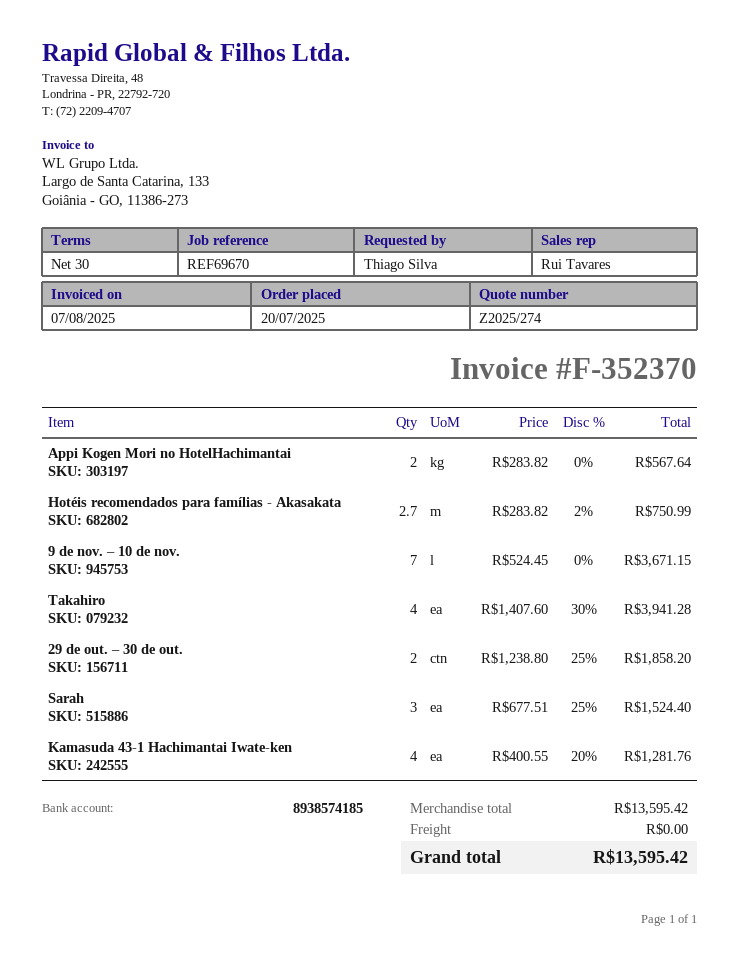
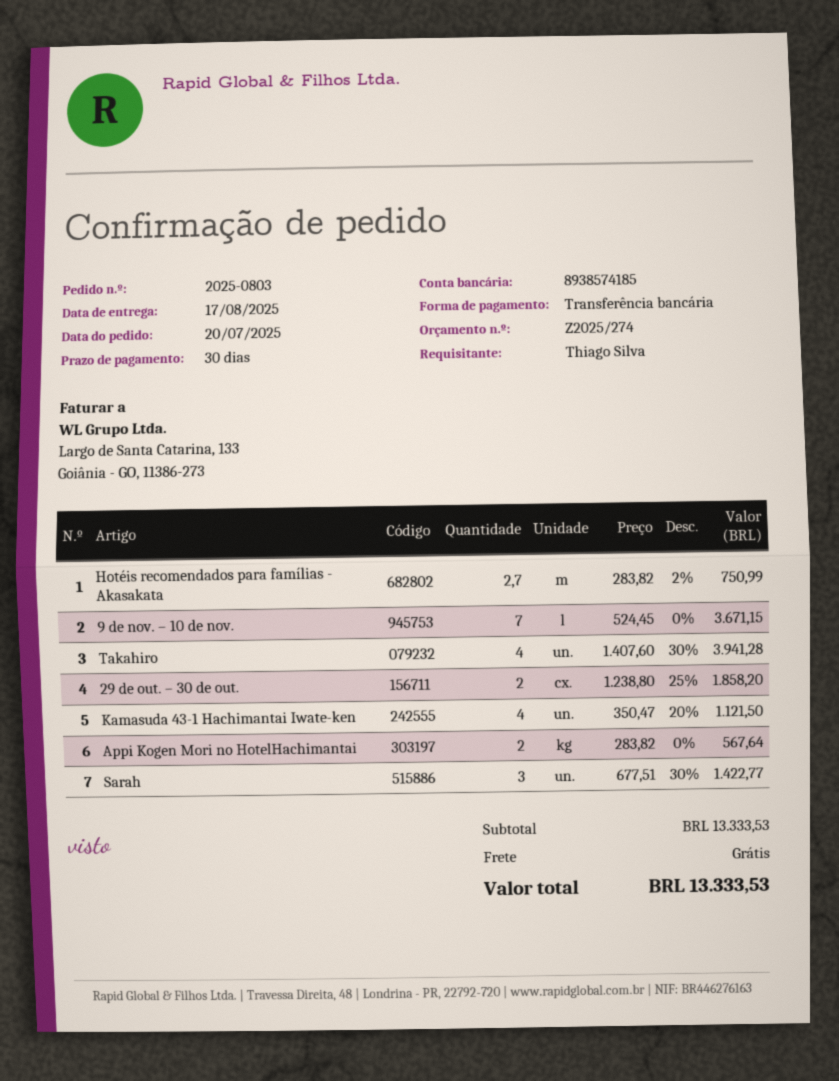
Sarah: 3 x 677.51 - 25% = 1524.40 -> 3 x 677.51 - 30% = 1422.77
Kamasuda 43-1 Hachimantai Iwate-ken: 4 x 400.55 - 20% = 1281.76 -> 4 x 350.47 - 20% = 1121.50
subtotal: 13595.42 -> 13333.53
total: 13595.42 -> 13333.53

